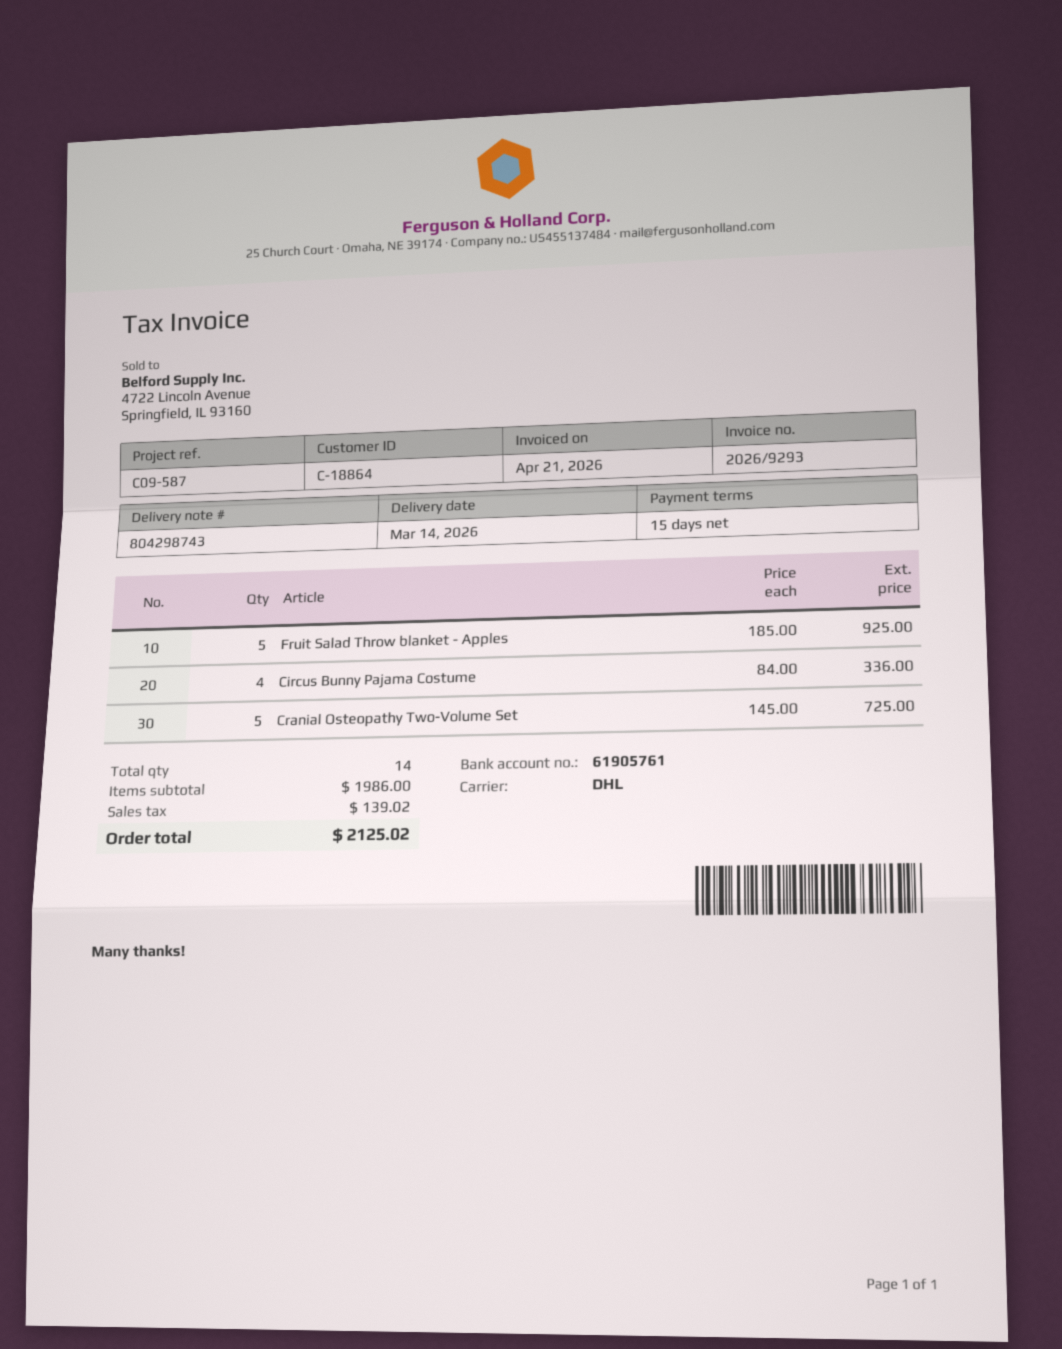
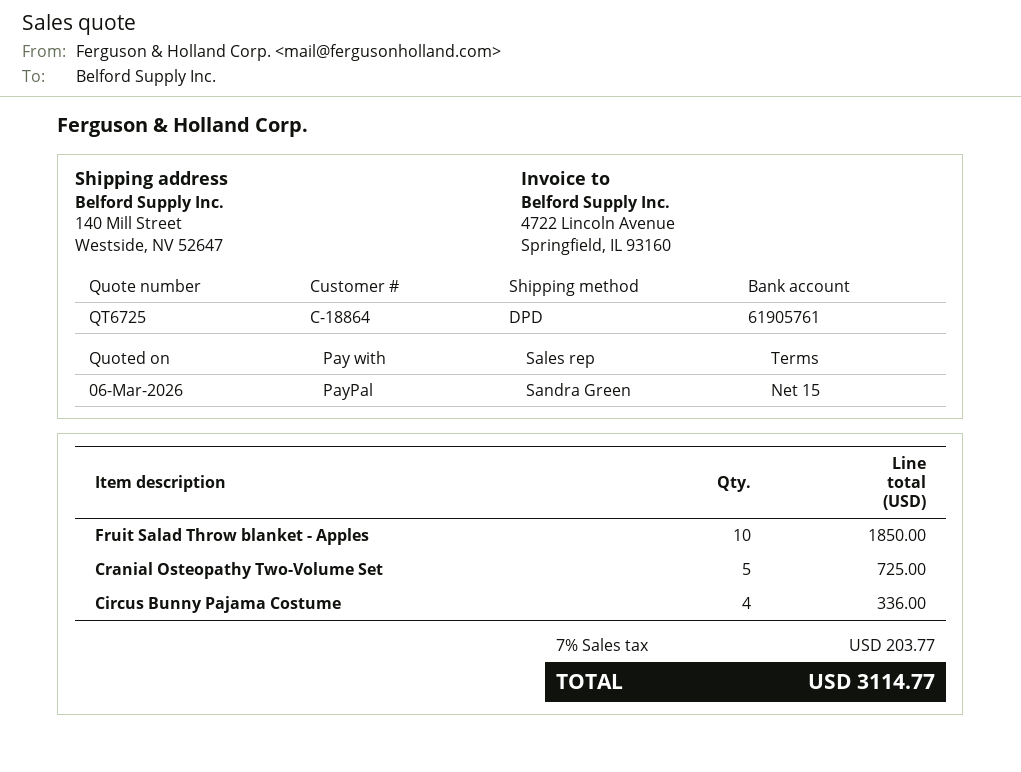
shipping method: DHL -> DPD
Fruit Salad Throw blanket - Apples: 5 for 925.00 -> 10 for 1850.00
tax: 139.02 -> 203.77
total: 2125.02 -> 3114.77

